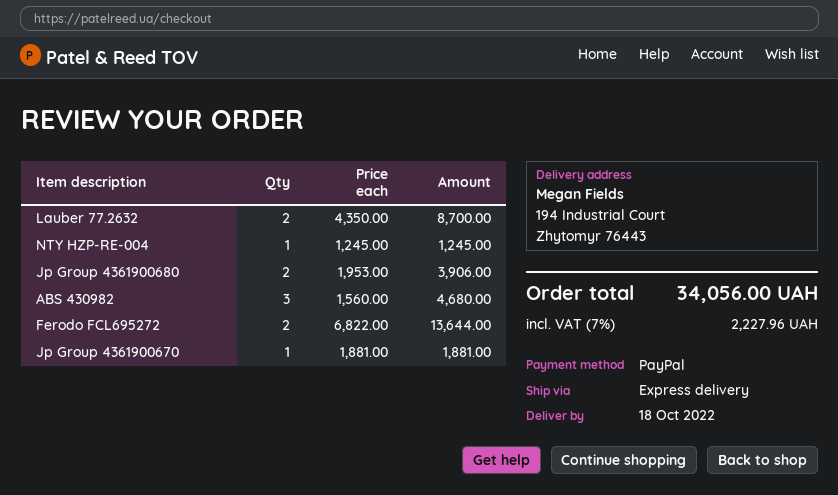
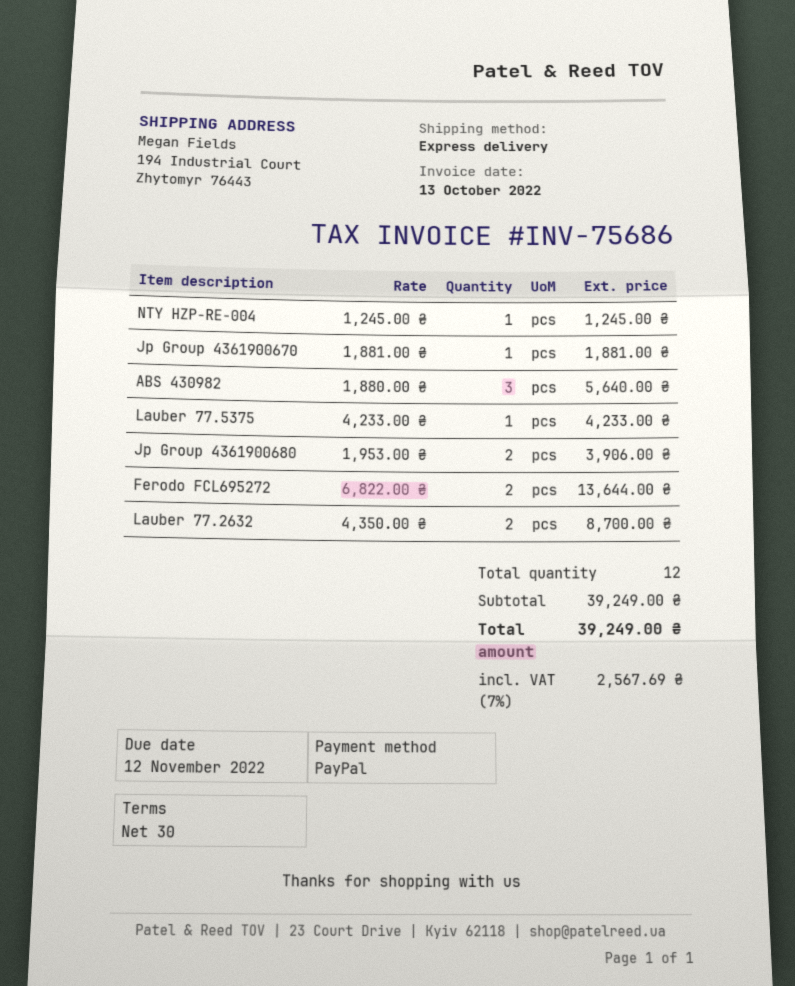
ABS 430982: 3 x 1560.00 = 4680.00 -> 3 x 1880.00 = 5640.00
Lauber 77.5375: none -> 1 x 4233.00 = 4233.00
tax: 7% = 2227.96 -> 7% = 2567.69
total: 34056.00 -> 39249.00

